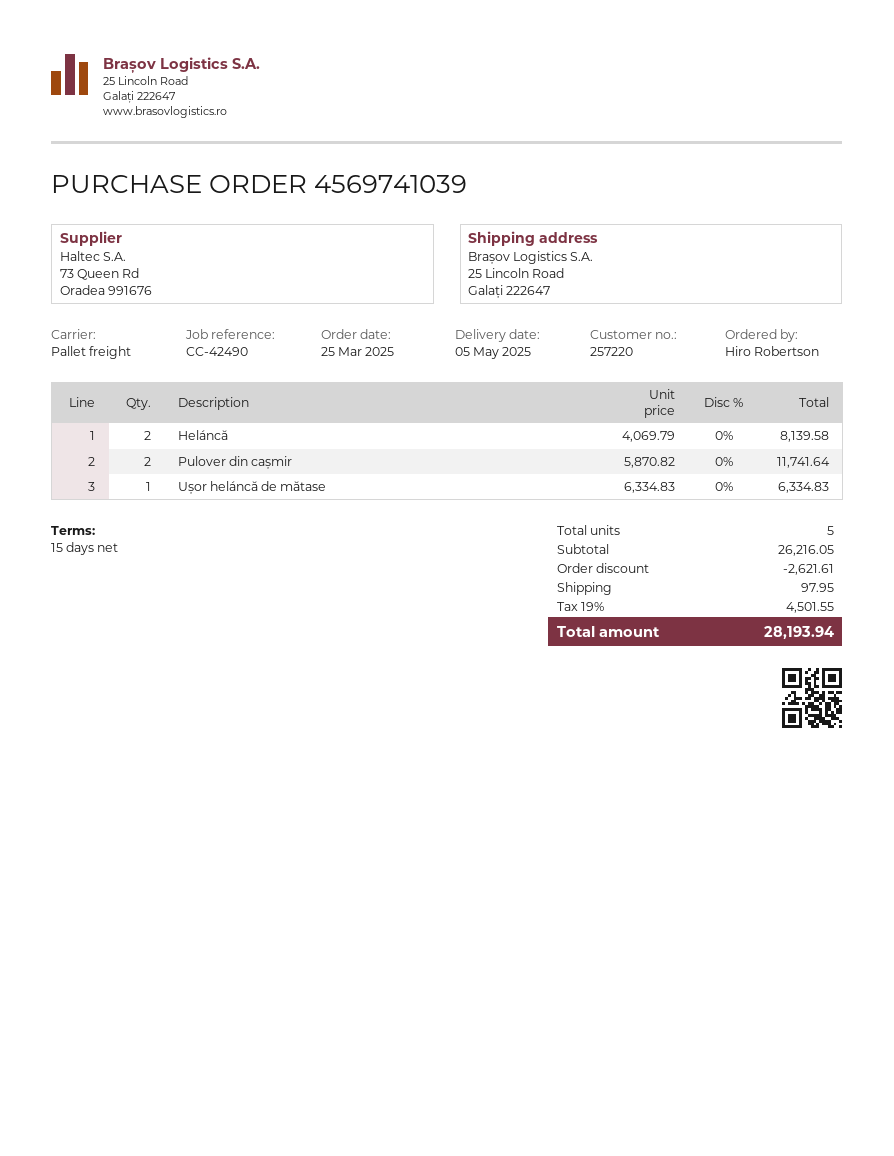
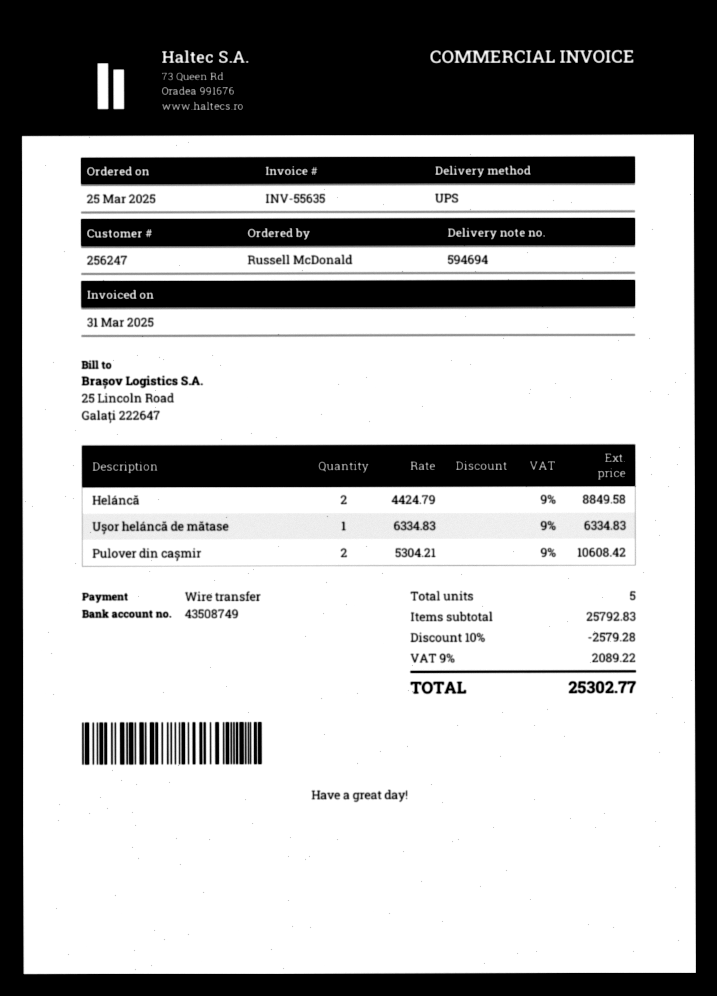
customer number: 257220 -> 256247
ordered by: Hiro Robertson -> Russell McDonald
shipping method: pallet freight -> UPS
Heláncă: 2 x 4069.79 = 8139.58 -> 2 x 4424.79 = 8849.58
Pulover din cașmir: 2 x 5870.82 = 11741.64 -> 2 x 5304.21 = 10608.42
subtotal: 26216.05 -> 25792.83
discount: 2621.61 -> 2579.28
shipping: 97.95 -> none
tax: 19% = 4501.55 -> 9% = 2089.22
total: 28193.94 -> 25302.77

